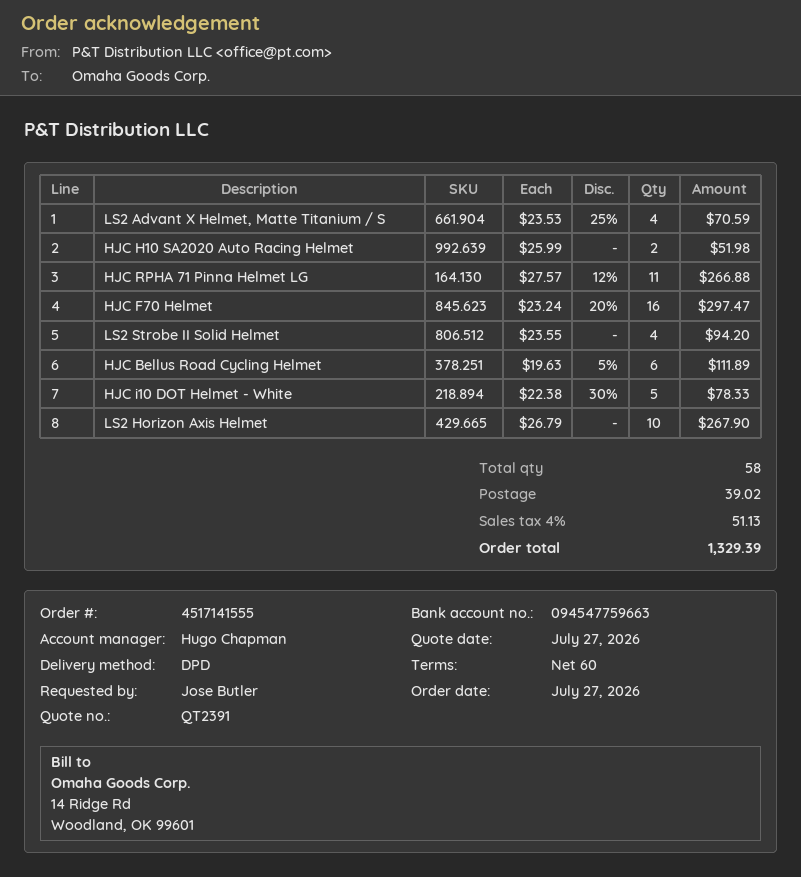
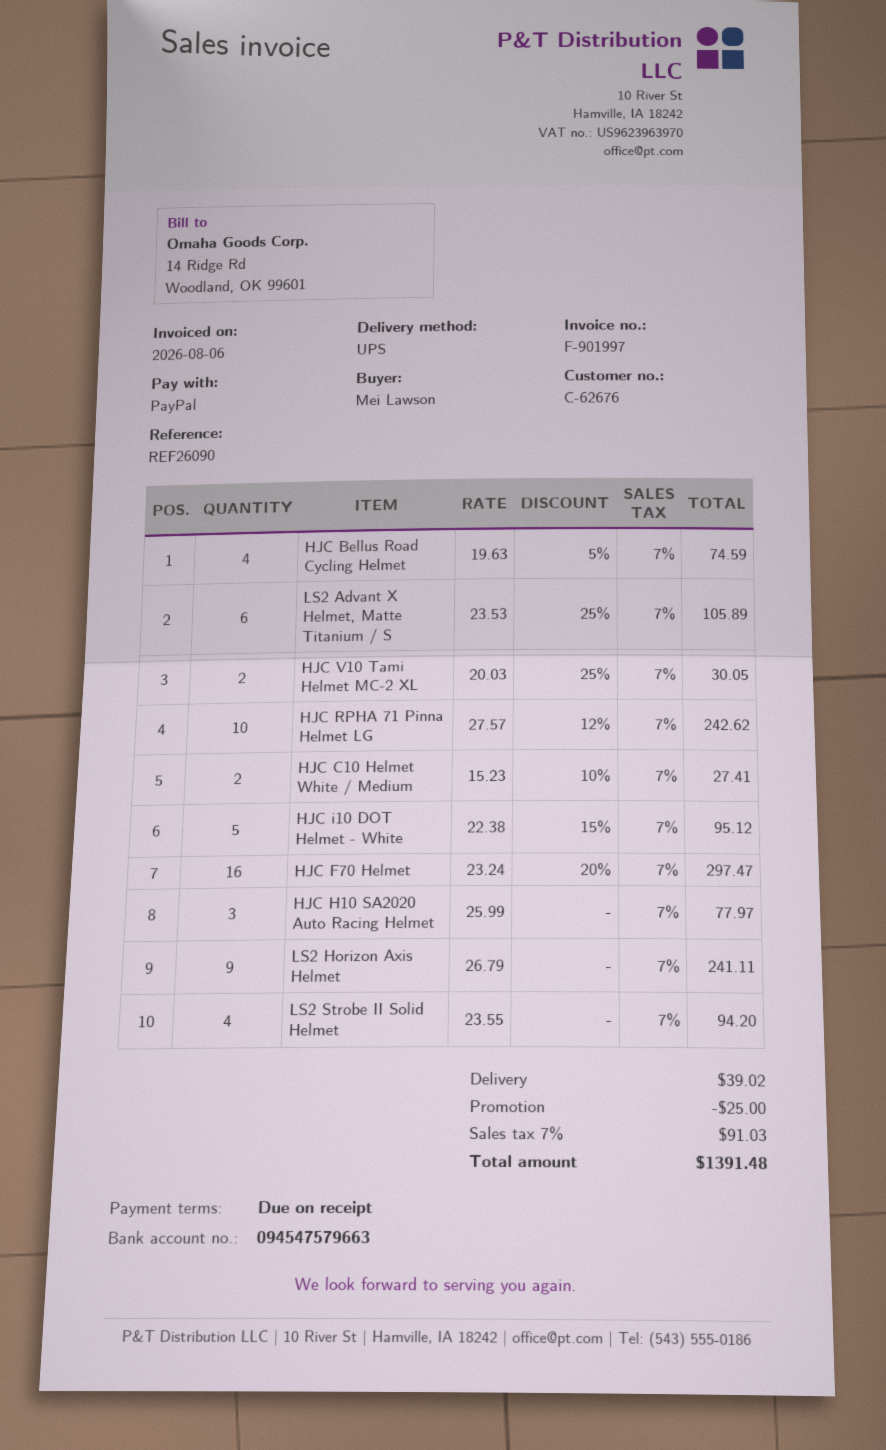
payment terms: 60 days -> on receipt
ordered by: Jose Butler -> Mei Lawson
bank account: 094547759663 -> 094547579663
shipping method: DPD -> UPS
LS2 Advant X Helmet, Matte Titanium / S: 4 x 23.53 - 25% = 70.59 -> 6 x 23.53 - 25% = 105.89
HJC H10 SA2020 Auto Racing Helmet: 2 x 25.99 = 51.98 -> 3 x 25.99 = 77.97
HJC RPHA 71 Pinna Helmet LG: 11 x 27.57 - 12% = 266.88 -> 10 x 27.57 - 12% = 242.62
HJC Bellus Road Cycling Helmet: 6 x 19.63 - 5% = 111.89 -> 4 x 19.63 - 5% = 74.59
HJC i10 DOT Helmet - White: 5 x 22.38 - 30% = 78.33 -> 5 x 22.38 - 15% = 95.12
LS2 Horizon Axis Helmet: 10 x 26.79 = 267.90 -> 9 x 26.79 = 241.11
HJC V10 Tami Helmet MC-2 XL: none -> 2 x 20.03 - 25% = 30.05
HJC C10 Helmet White / Medium: none -> 2 x 15.23 - 10% = 27.41
discount: none -> 25.00
tax: 4% = 51.13 -> 7% = 91.03
total: 1329.39 -> 1391.48

